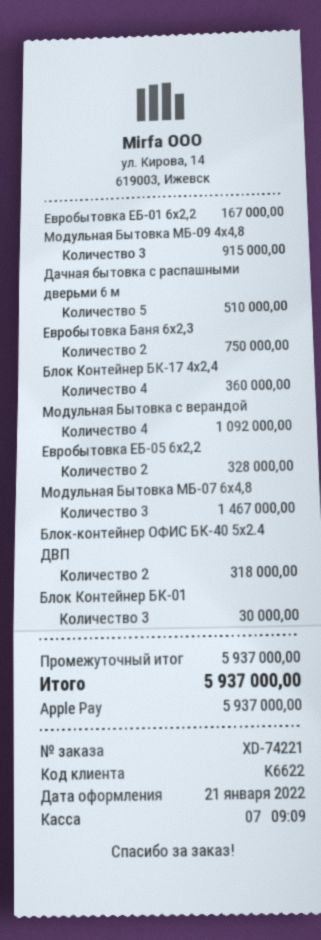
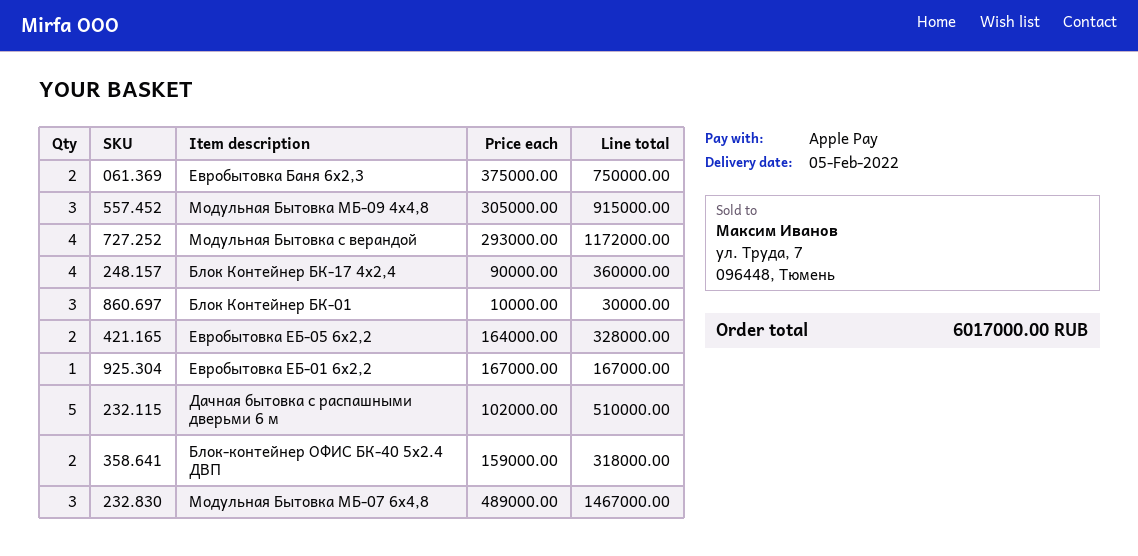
Модульная Бытовка с верандой: 4 for 1092000.00 -> 4 for 1172000.00
total: 5937000.00 -> 6017000.00

